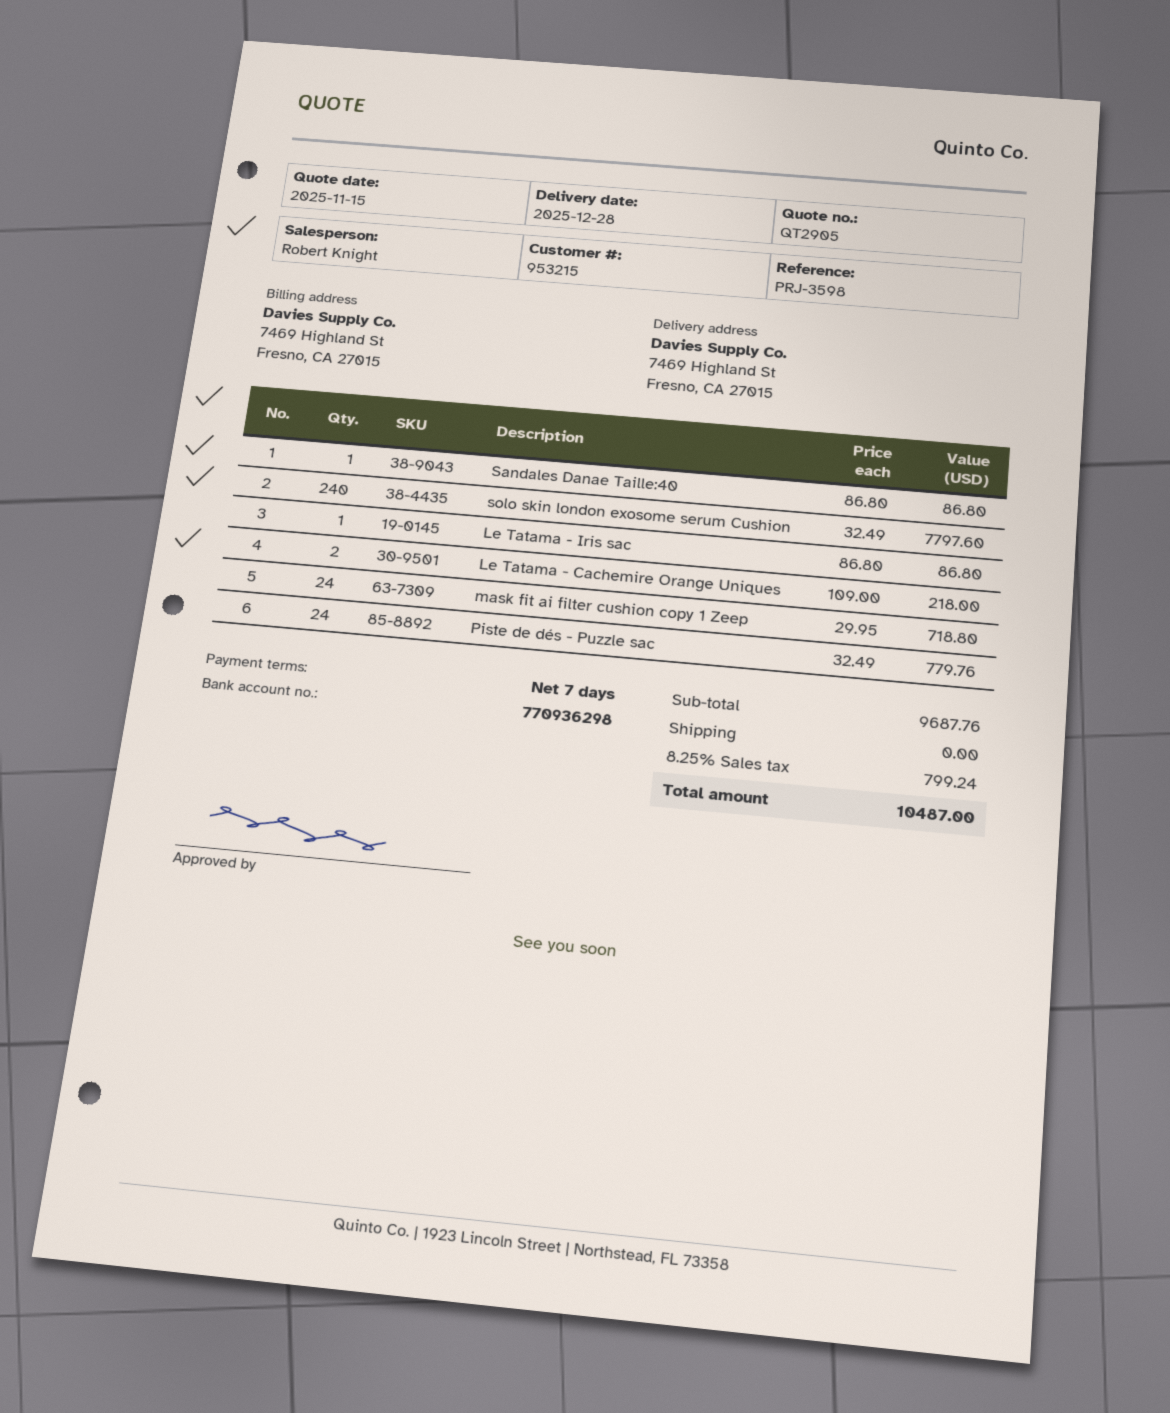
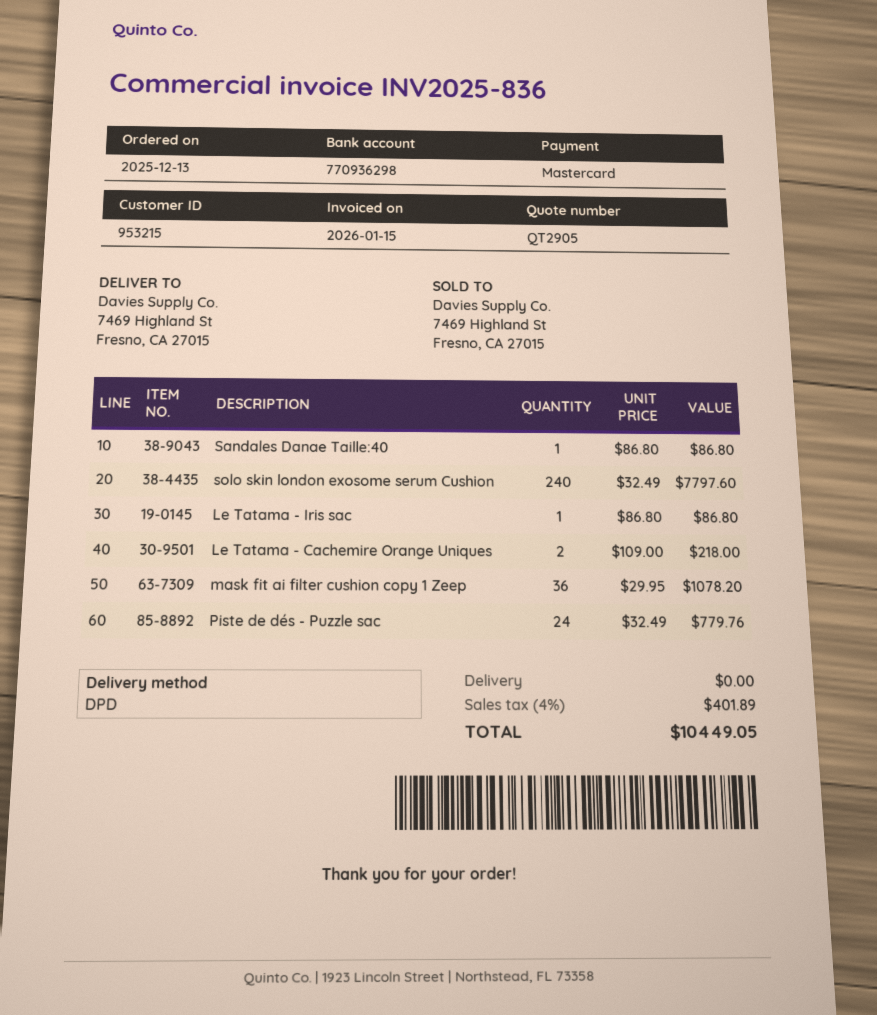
mask fit ai filter cushion copy 1 Zeep: 24 x 29.95 = 718.80 -> 36 x 29.95 = 1078.20
tax: 8.25% = 799.24 -> 4% = 401.89
total: 10487.00 -> 10449.05

